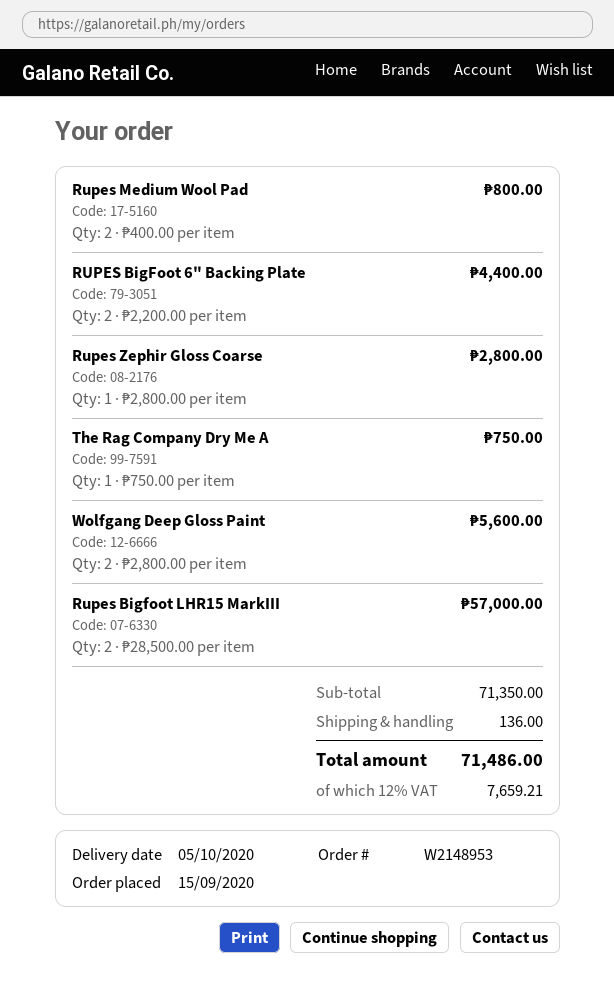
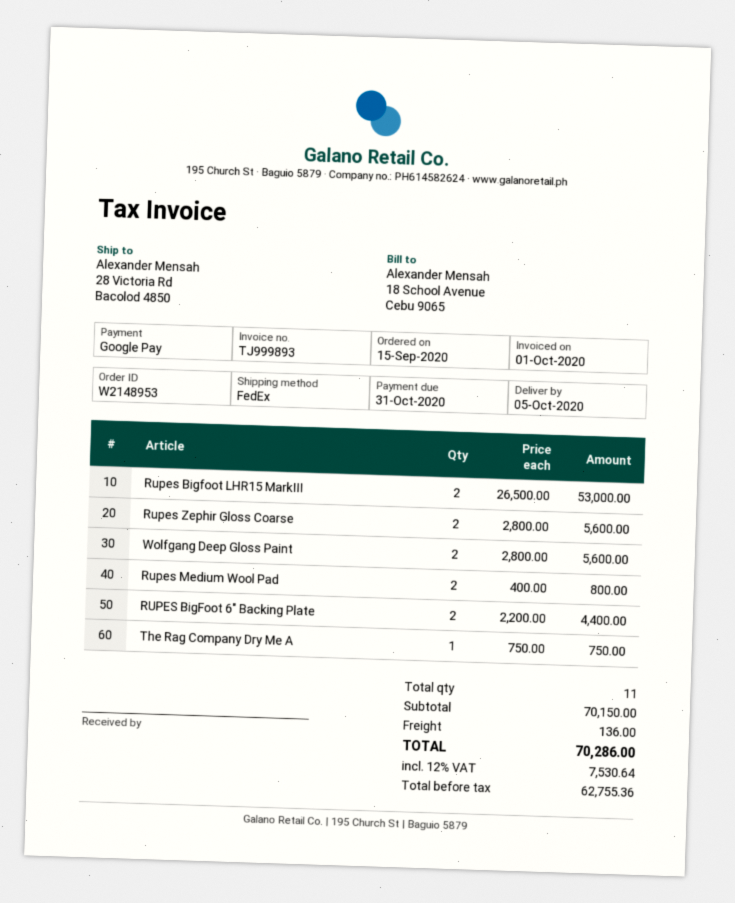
Rupes Zephir Gloss Coarse: 1 x 2800.00 = 2800.00 -> 2 x 2800.00 = 5600.00
Rupes Bigfoot LHR15 MarkIII: 2 x 28500.00 = 57000.00 -> 2 x 26500.00 = 53000.00
subtotal: 71350.00 -> 70150.00
tax: 12% = 7659.21 -> 12% = 7530.64
total: 71486.00 -> 70286.00

